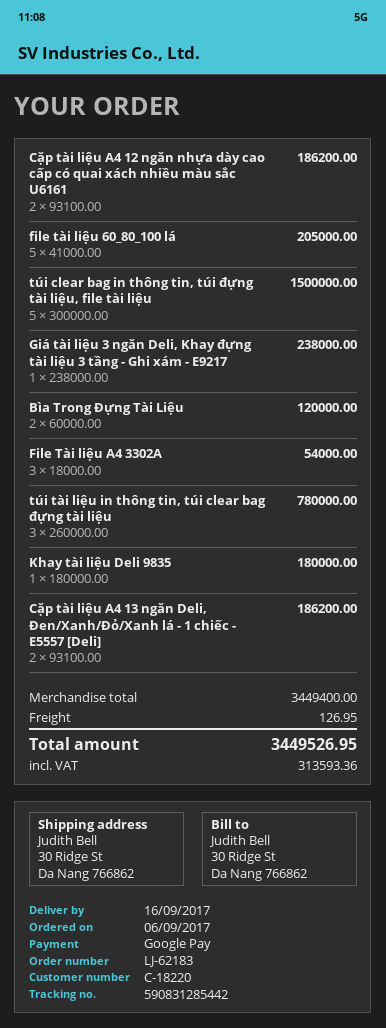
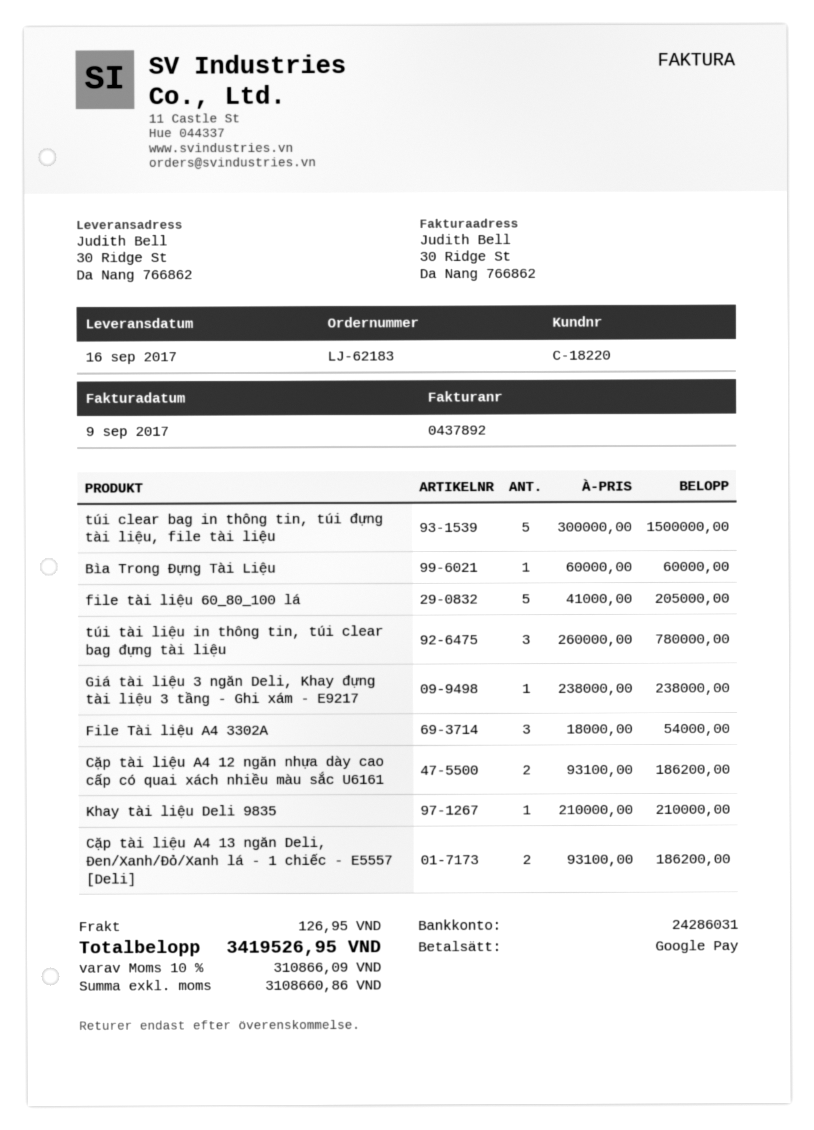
Bìa Trong Đựng Tài Liệu: 2 x 60000.00 = 120000.00 -> 1 x 60000.00 = 60000.00
Khay tài liệu Deli 9835: 1 x 180000.00 = 180000.00 -> 1 x 210000.00 = 210000.00
tax: 313593.36 -> 310866.09
total: 3449526.95 -> 3419526.95

